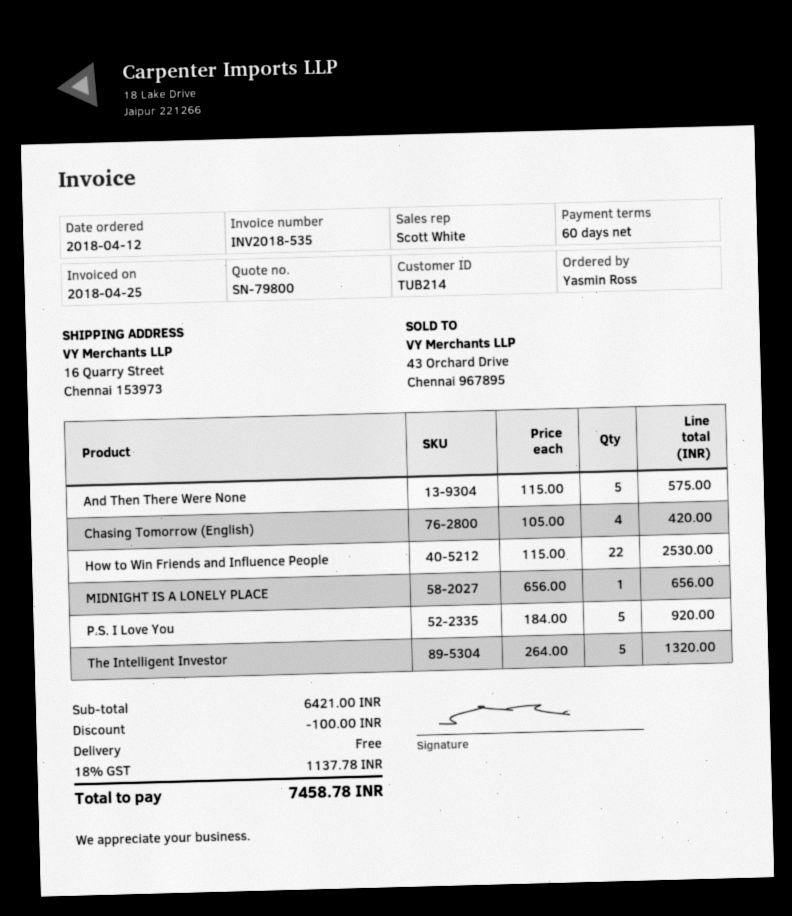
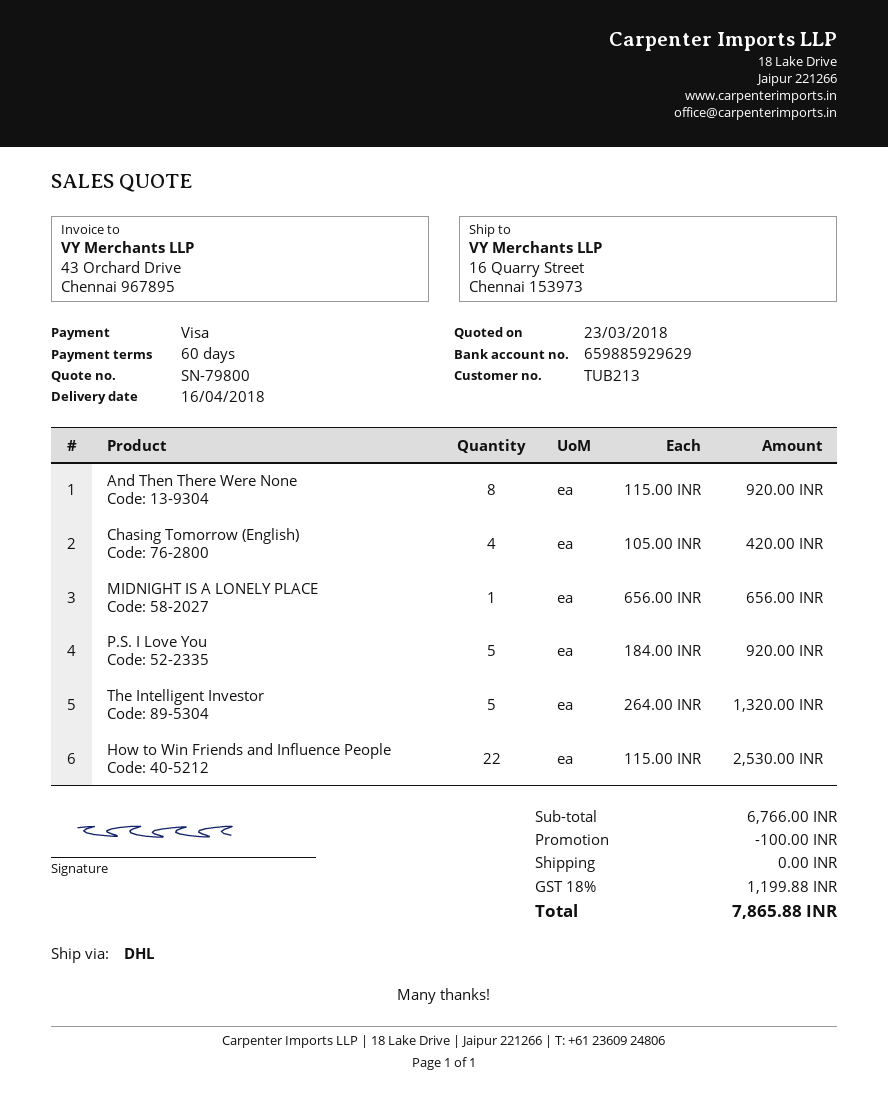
customer number: TUB214 -> TUB213
And Then There Were None: 5 x 115.00 = 575.00 -> 8 x 115.00 = 920.00
subtotal: 6421.00 -> 6766.00
tax: 18% = 1137.78 -> 18% = 1199.88
total: 7458.78 -> 7865.88

